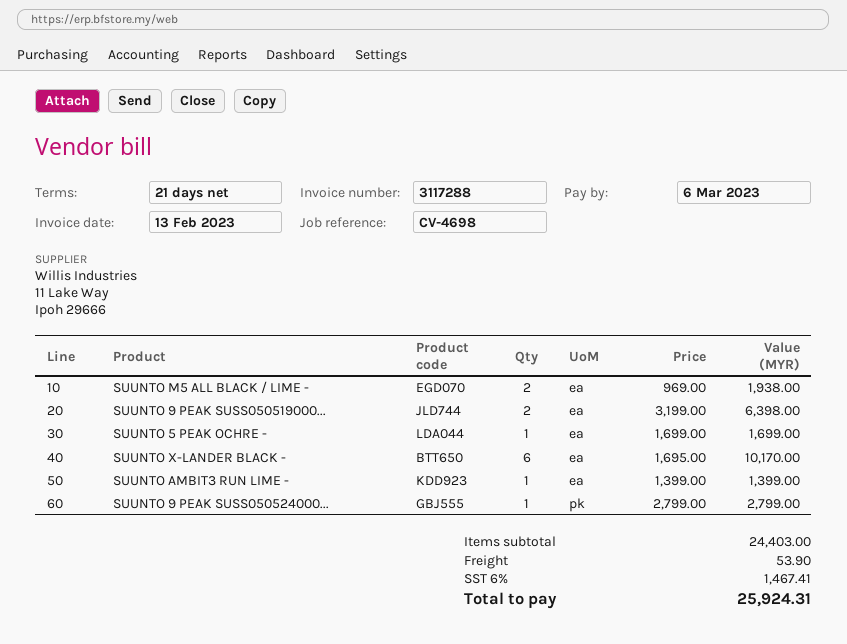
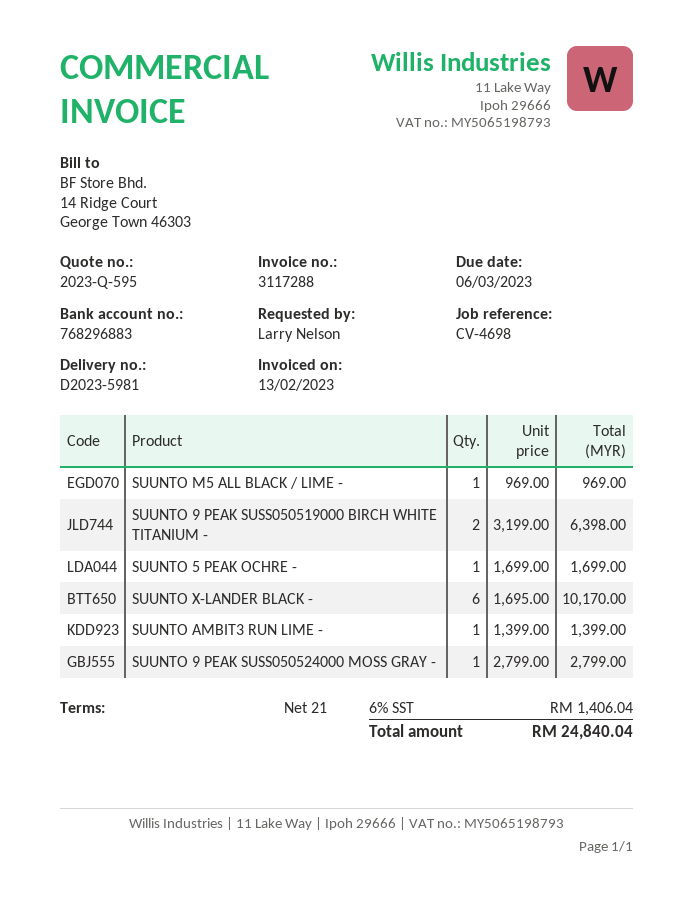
SUUNTO M5 ALL BLACK / LIME -: 2 x 969.00 = 1938.00 -> 1 x 969.00 = 969.00
shipping: 53.90 -> none
tax: 6% = 1467.41 -> 6% = 1406.04
total: 25924.31 -> 24840.04

